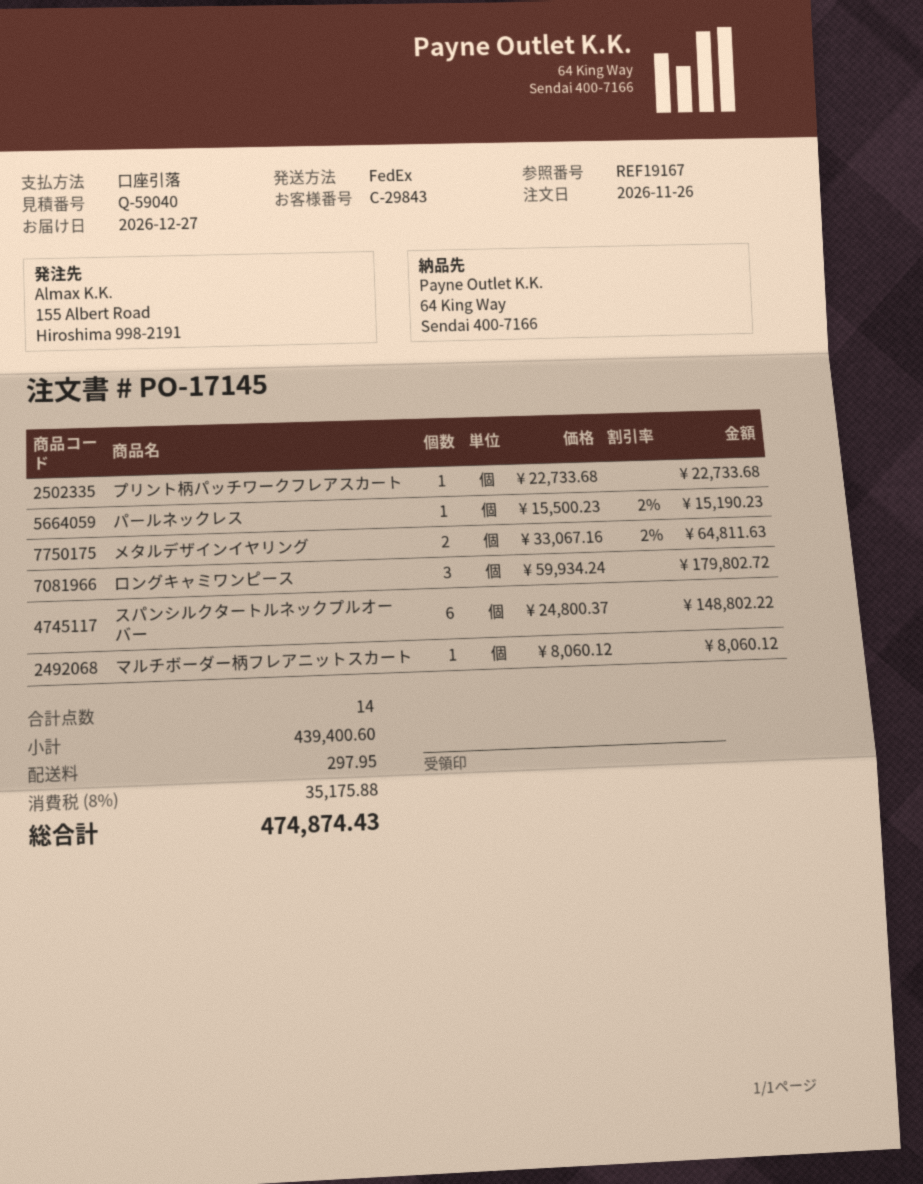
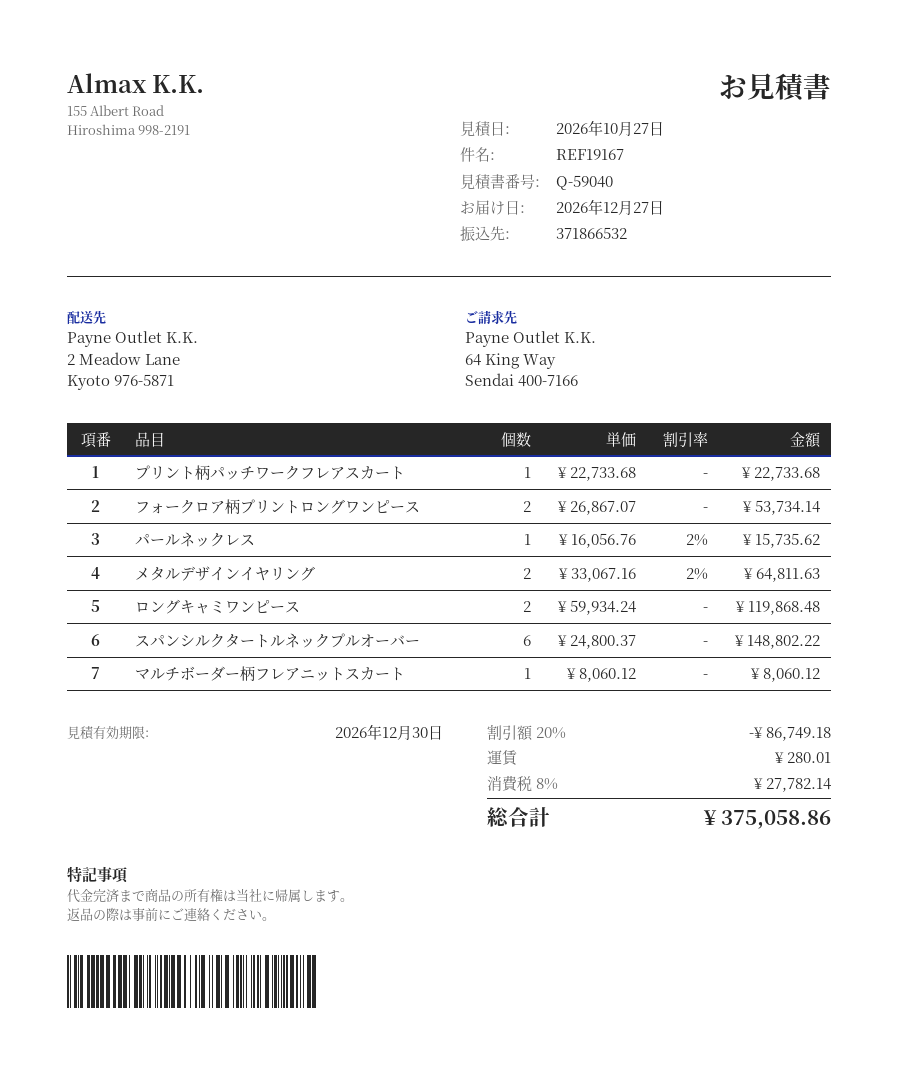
ship to: 64 King Way, Sendai 400-7166 -> 2 Meadow Lane, Kyoto 976-5871
パールネックレス: 1 x 15500.23 - 2% = 15190.23 -> 1 x 16056.76 - 2% = 15735.62
ロングキャミワンピース: 3 x 59934.24 = 179802.72 -> 2 x 59934.24 = 119868.48
フォークロア柄プリントロングワンピース: none -> 2 x 26867.07 = 53734.14
discount: none -> 20% = 86749.18
shipping: 297.95 -> 280.01
tax: 8% = 35175.88 -> 8% = 27782.14
total: 474874.43 -> 375058.86

